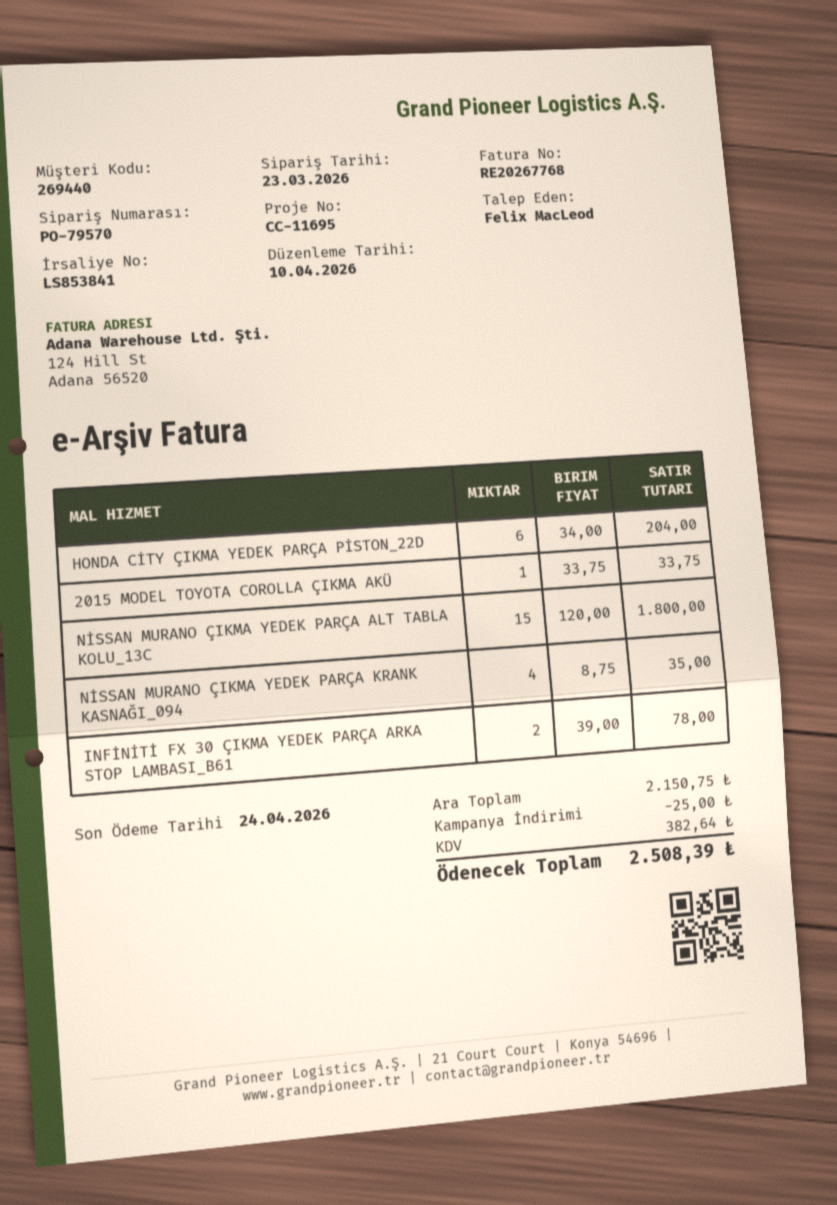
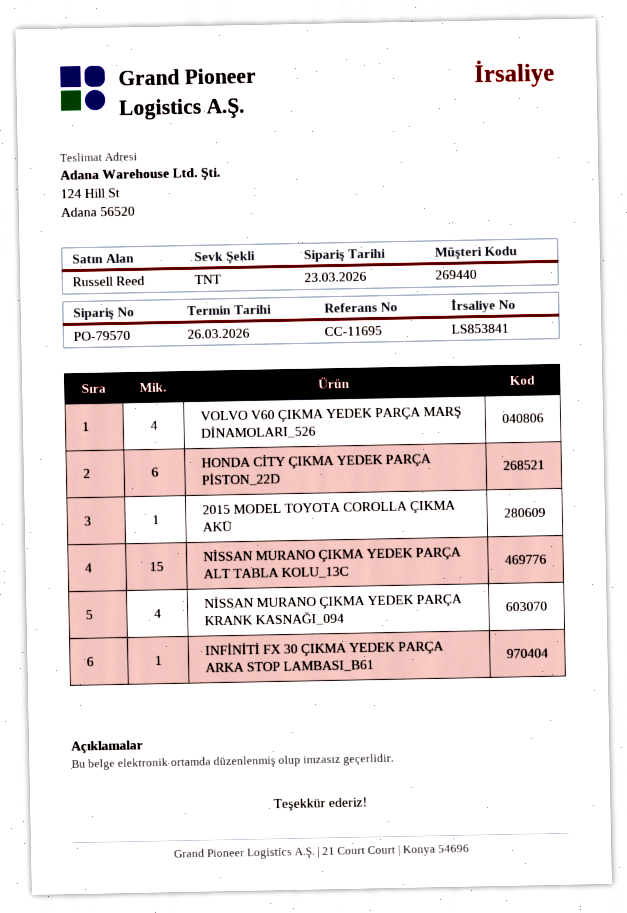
ordered by: Felix MacLeod -> Russell Reed
INFİNİTİ FX 30 ÇIKMA YEDEK PARÇA ARKA STOP LAMBASI_B61: 2 -> 1
VOLVO V60 ÇIKMA YEDEK PARÇA MARŞ DİNAMOLARI_526: none -> 4

